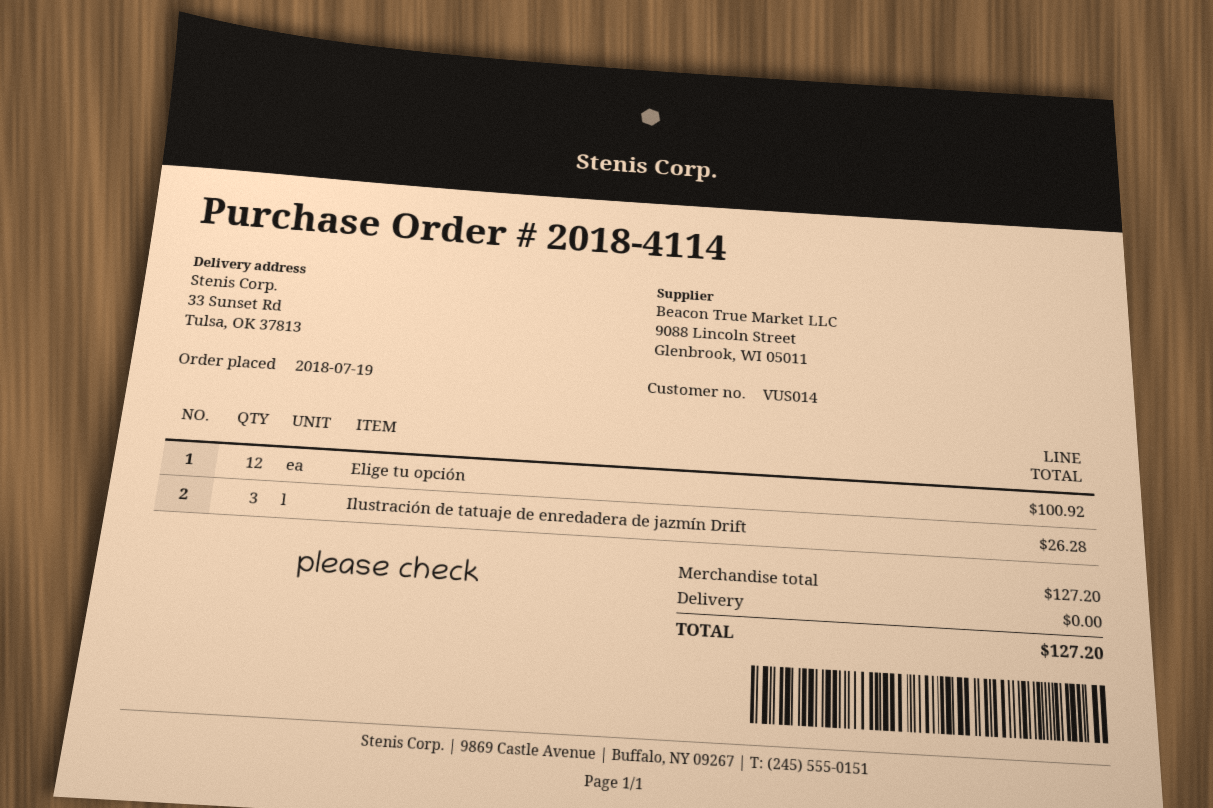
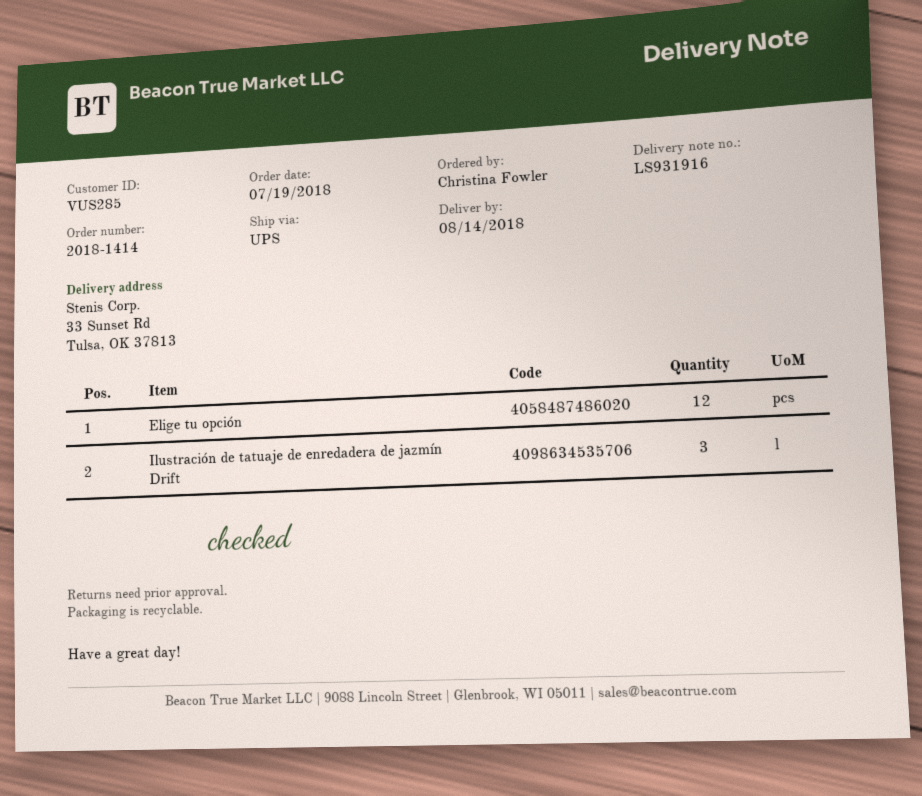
order number: 2018-4114 -> 2018-1414
customer number: VUS014 -> VUS285

